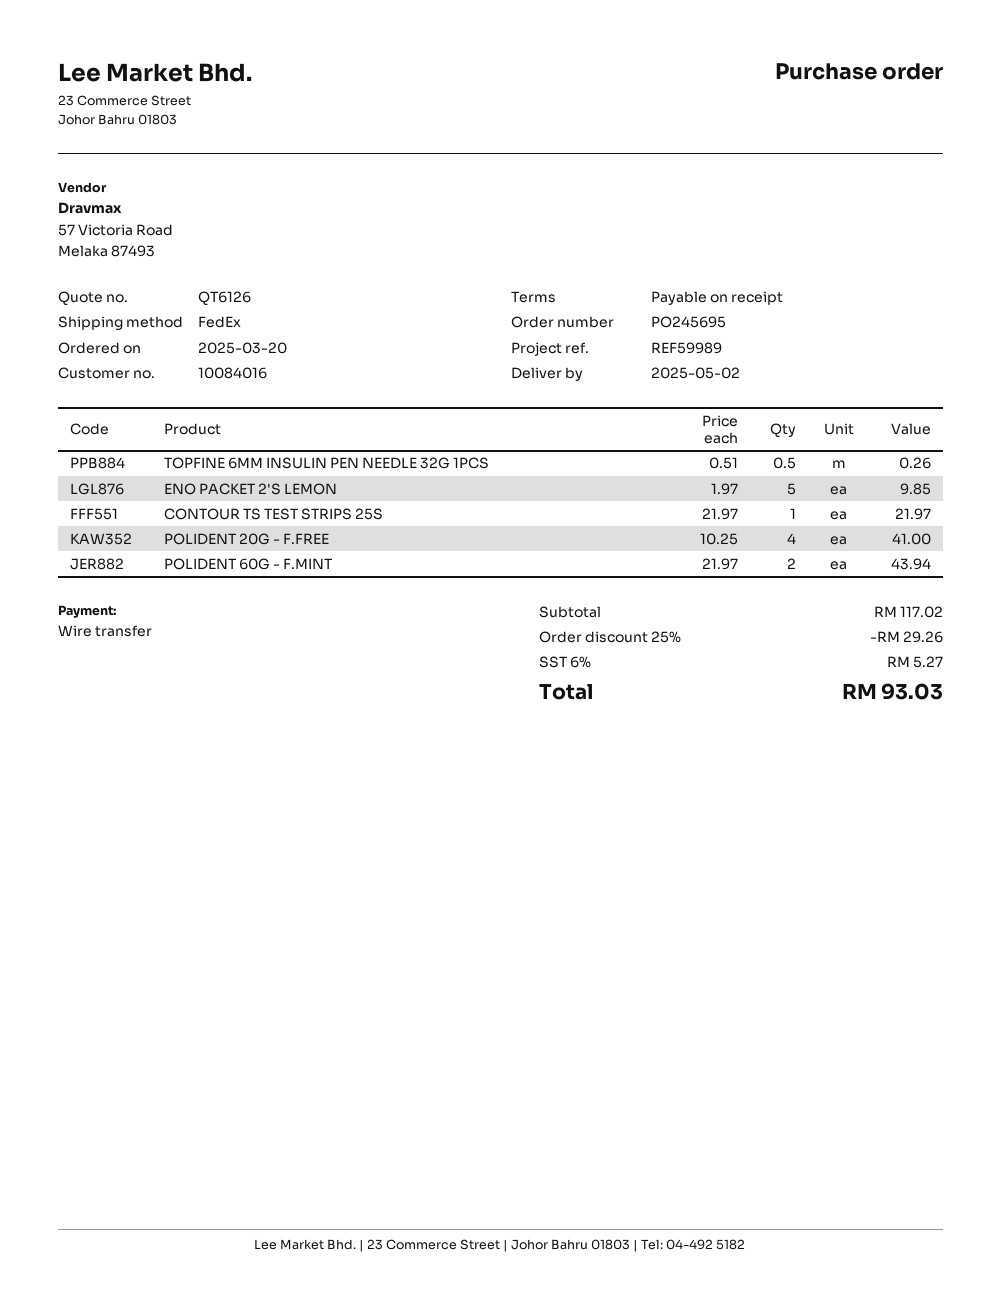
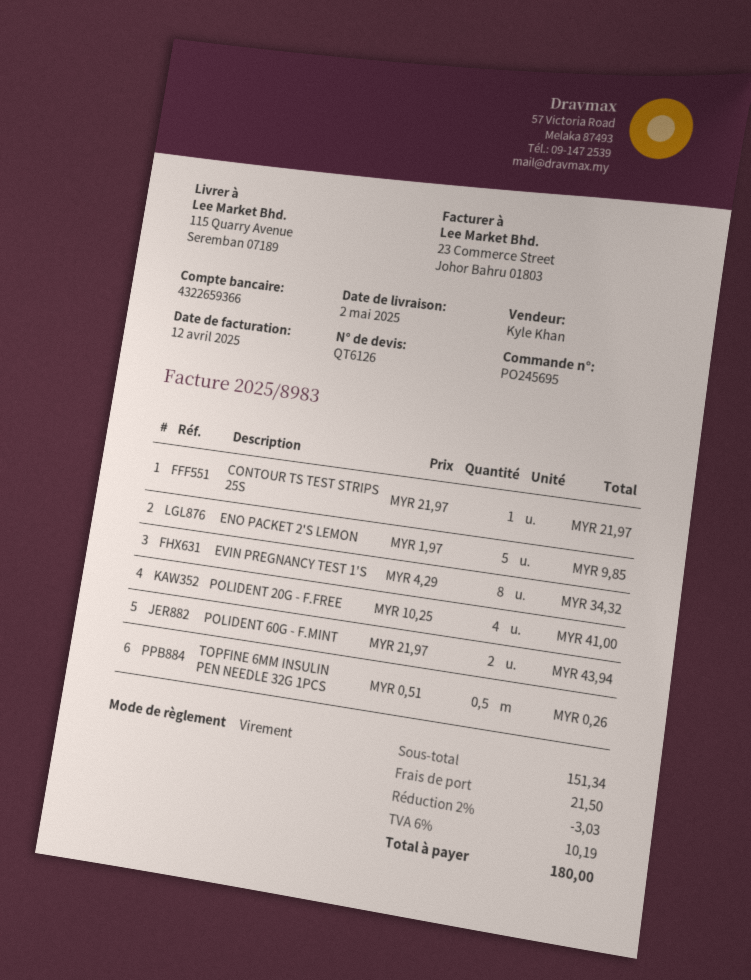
EVIN PREGNANCY TEST 1'S: none -> 8 x 4.29 = 34.32
subtotal: 117.02 -> 151.34
discount: 25% = 29.26 -> 2% = 3.03
shipping: none -> 21.50
tax: 6% = 5.27 -> 6% = 10.19
total: 93.03 -> 180.00

